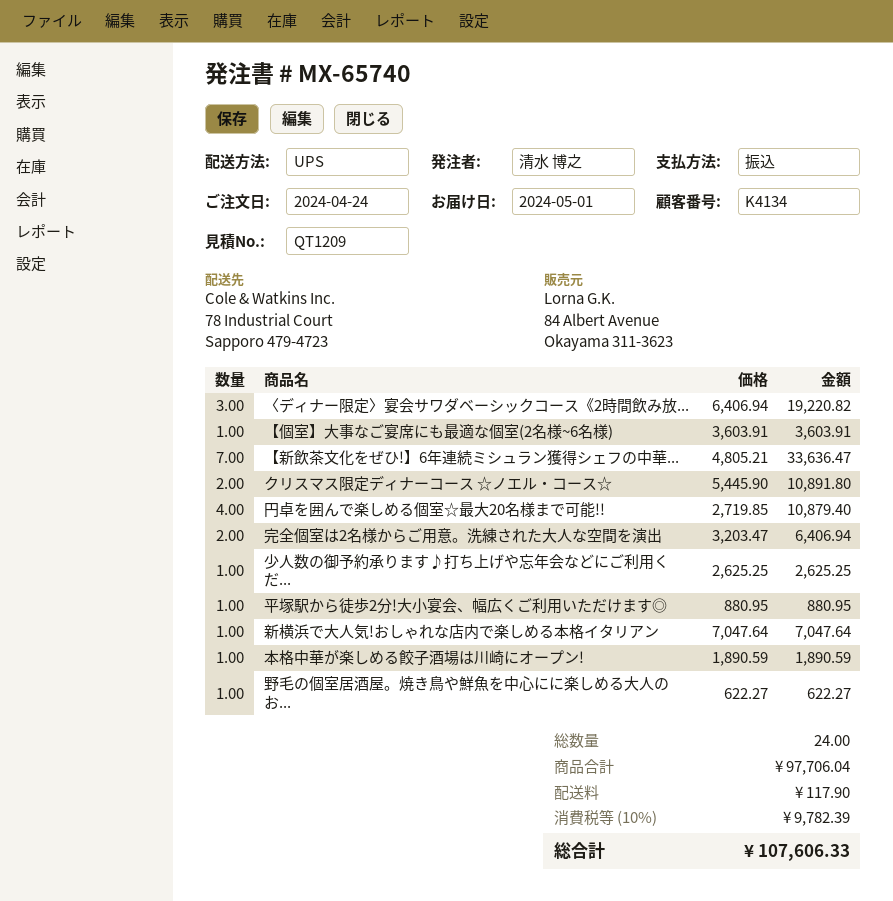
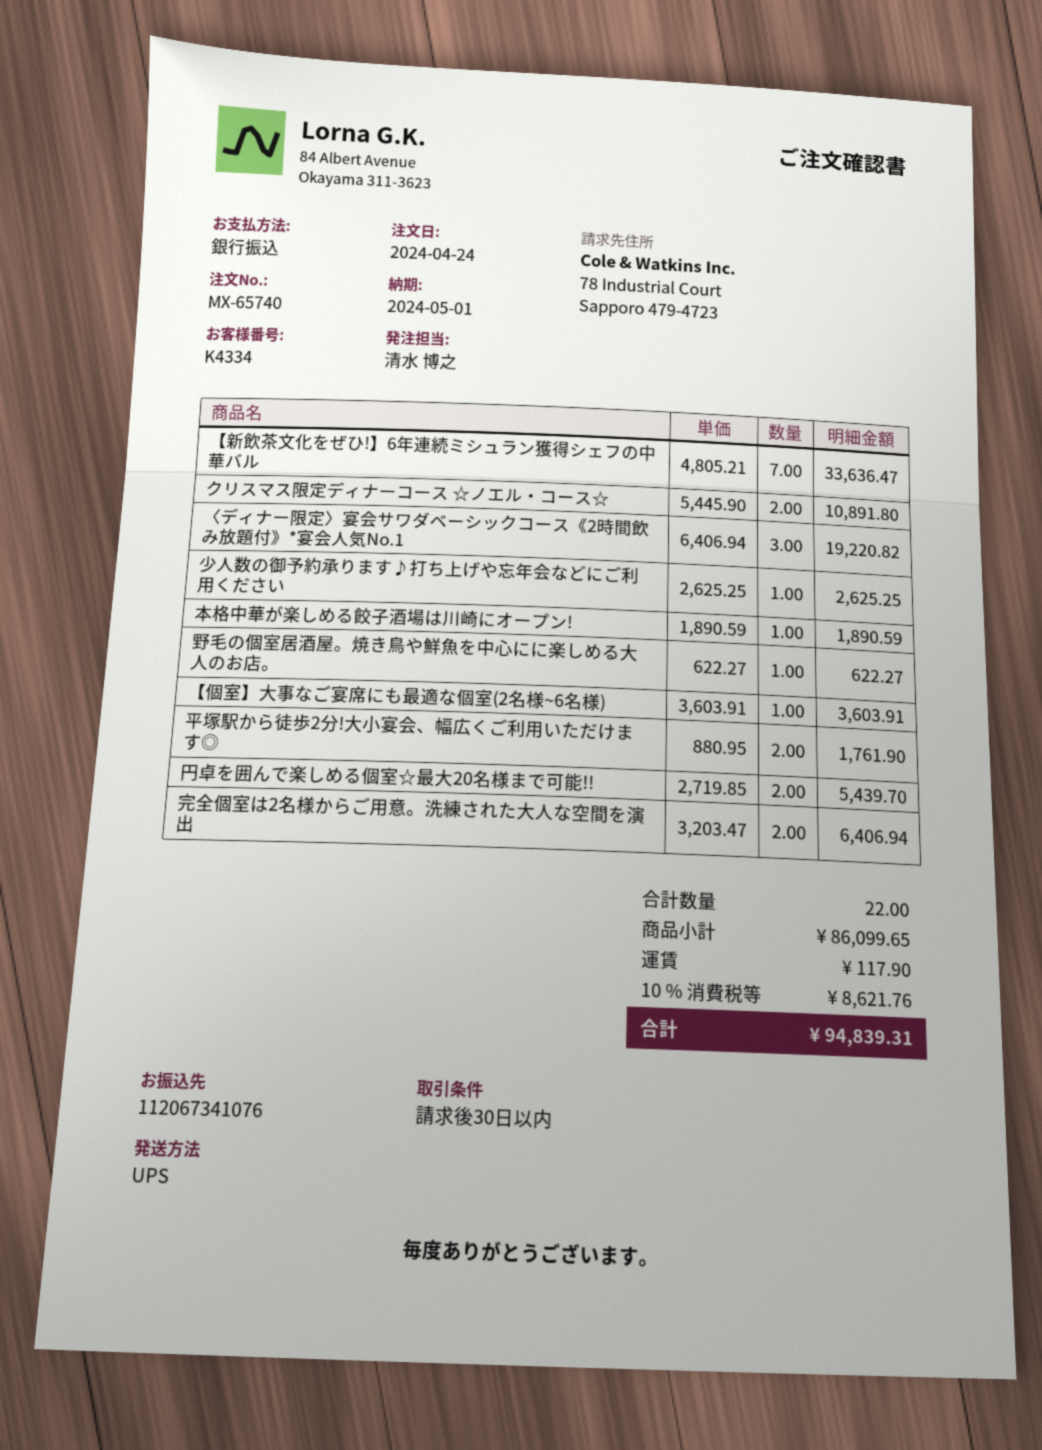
customer number: K4134 -> K4334
円卓を囲んで楽しめる個室☆最大20名様まで可能!!: 4 x 2719.85 = 10879.40 -> 2 x 2719.85 = 5439.70
平塚駅から徒歩2分!大小宴会、幅広くご利用いただけます◎: 1 x 880.95 = 880.95 -> 2 x 880.95 = 1761.90
新横浜で大人気!おしゃれな店内で楽しめる本格イタリアン: 1 x 7047.64 = 7047.64 -> none
total quantity: 24 -> 22
subtotal: 97706.04 -> 86099.65
tax: 10% = 9782.39 -> 10% = 8621.76
total: 107606.33 -> 94839.31

